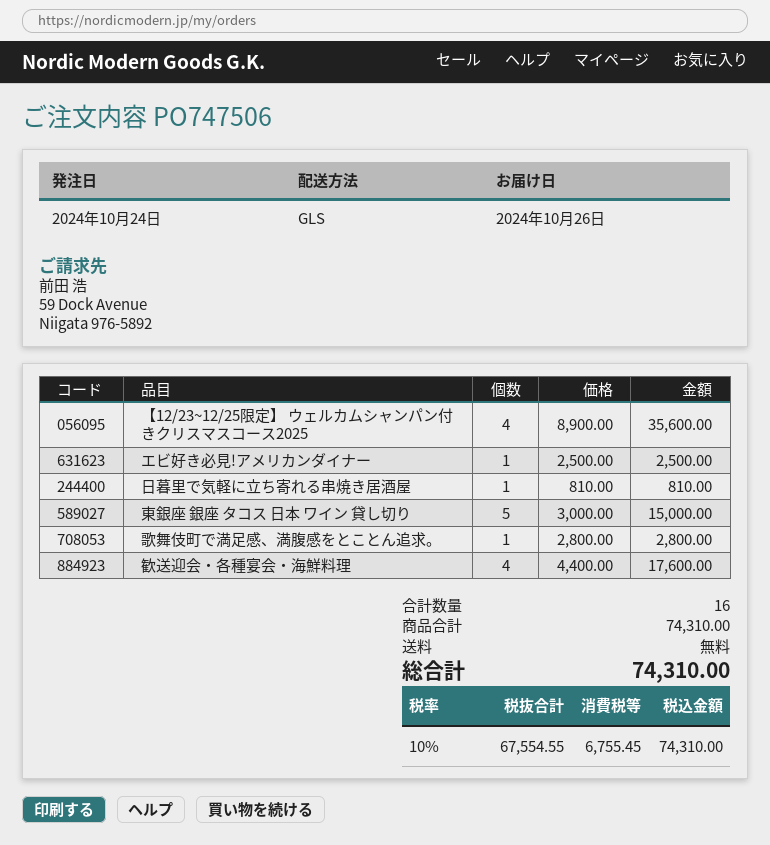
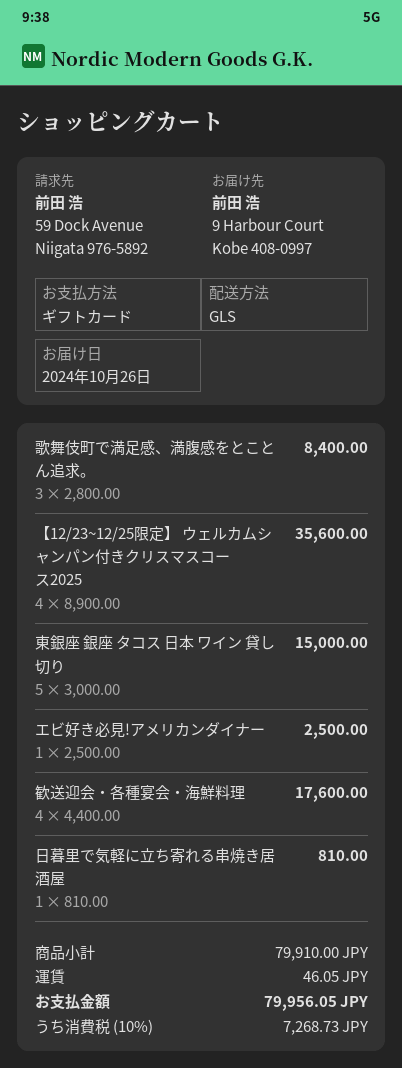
歌舞伎町で満足感、満腹感をとことん追求。: 1 x 2800.00 = 2800.00 -> 3 x 2800.00 = 8400.00
subtotal: 74310.00 -> 79910.00
shipping: 0.00 -> 46.05
tax: 10% = 6755.45 -> 10% = 7268.73
total: 74310.00 -> 79956.05

